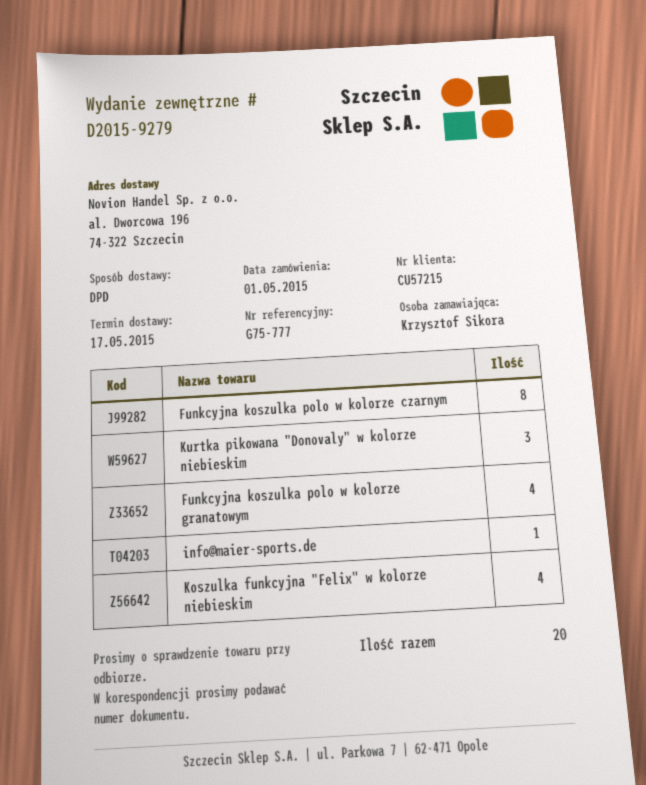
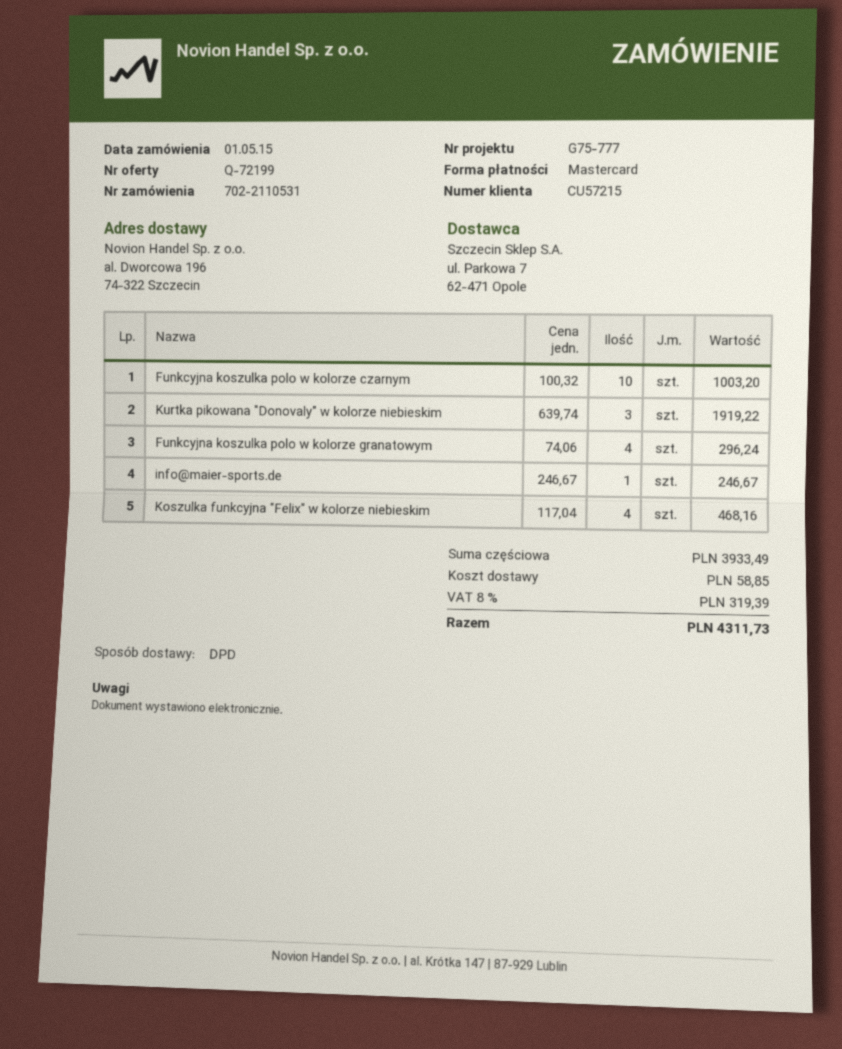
Funkcyjna koszulka polo w kolorze czarnym: 8 -> 10

